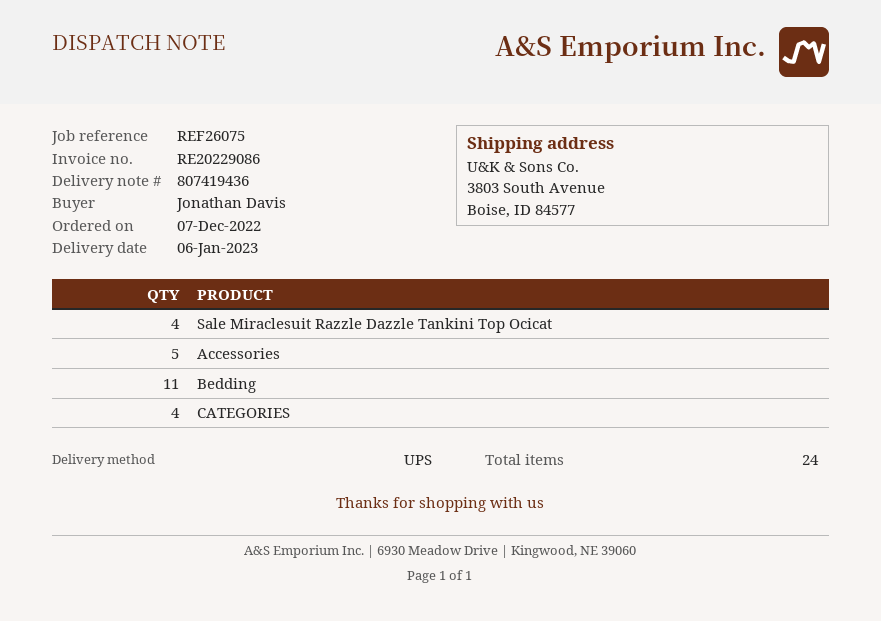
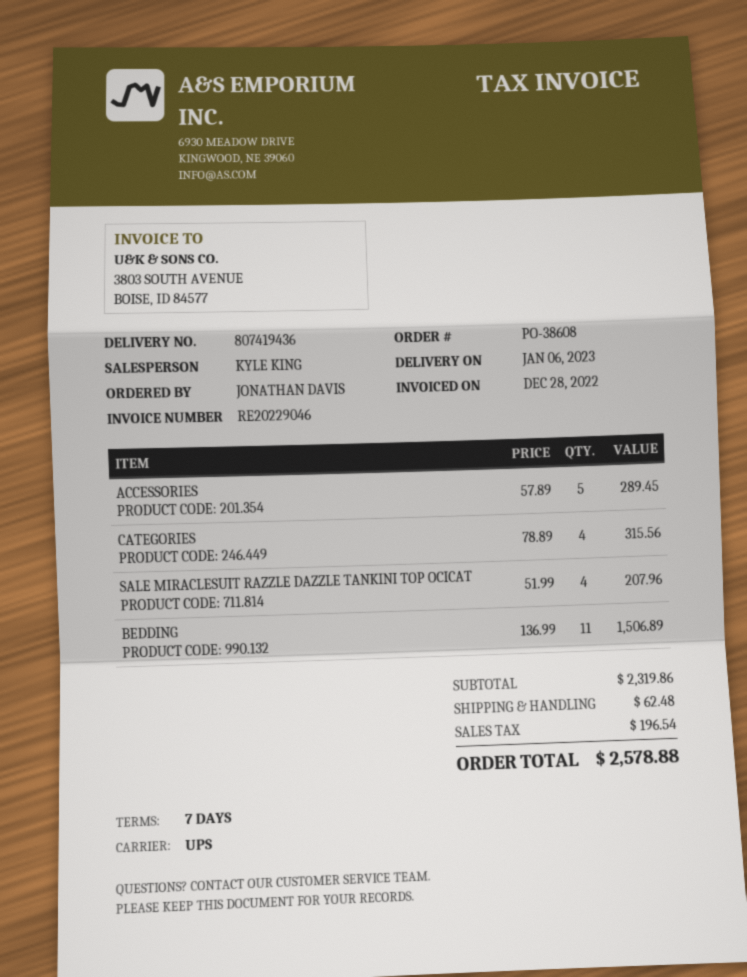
invoice number: RE20229086 -> RE20229046

